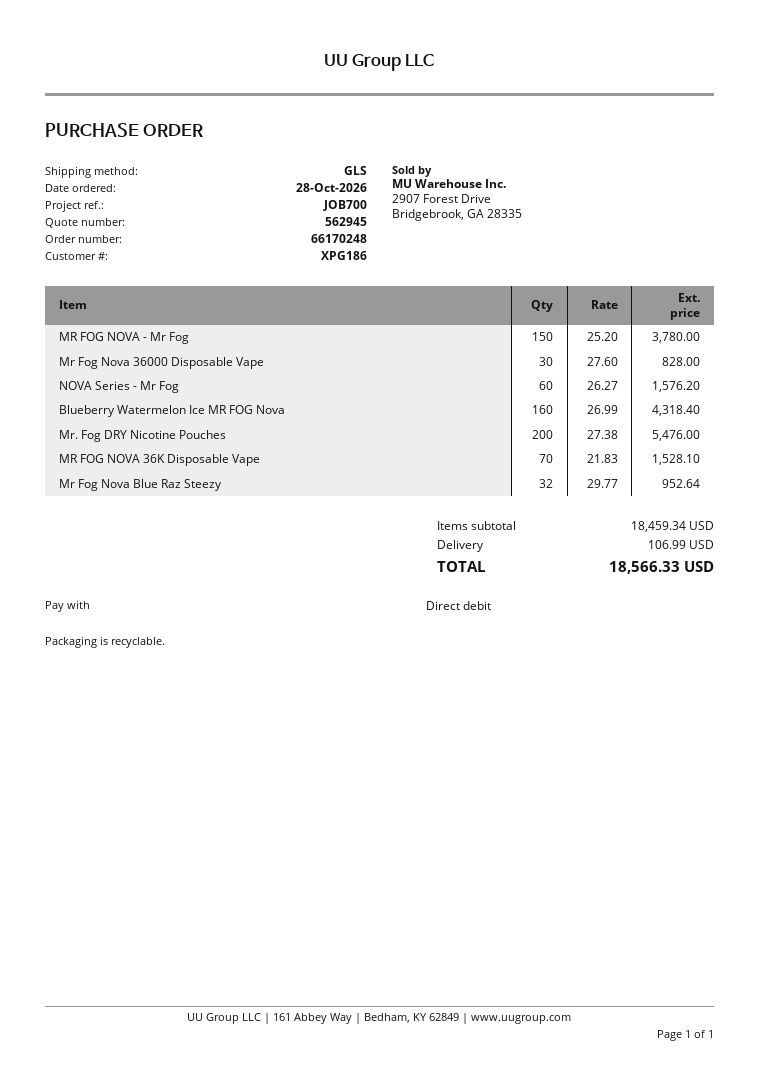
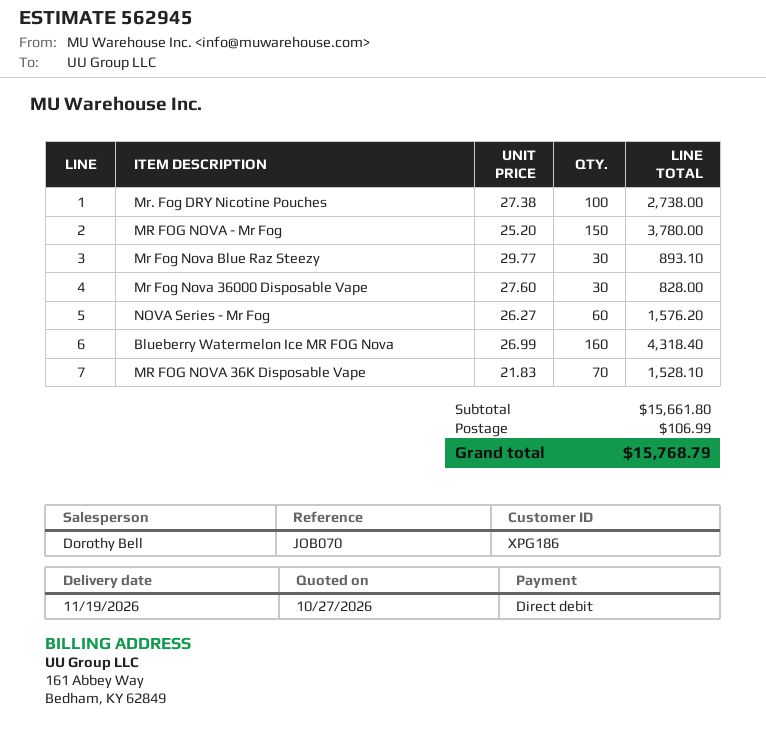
reference: JOB700 -> JOB070
Mr. Fog DRY Nicotine Pouches: 200 x 27.38 = 5476.00 -> 100 x 27.38 = 2738.00
Mr Fog Nova Blue Raz Steezy: 32 x 29.77 = 952.64 -> 30 x 29.77 = 893.10
subtotal: 18459.34 -> 15661.80
total: 18566.33 -> 15768.79

